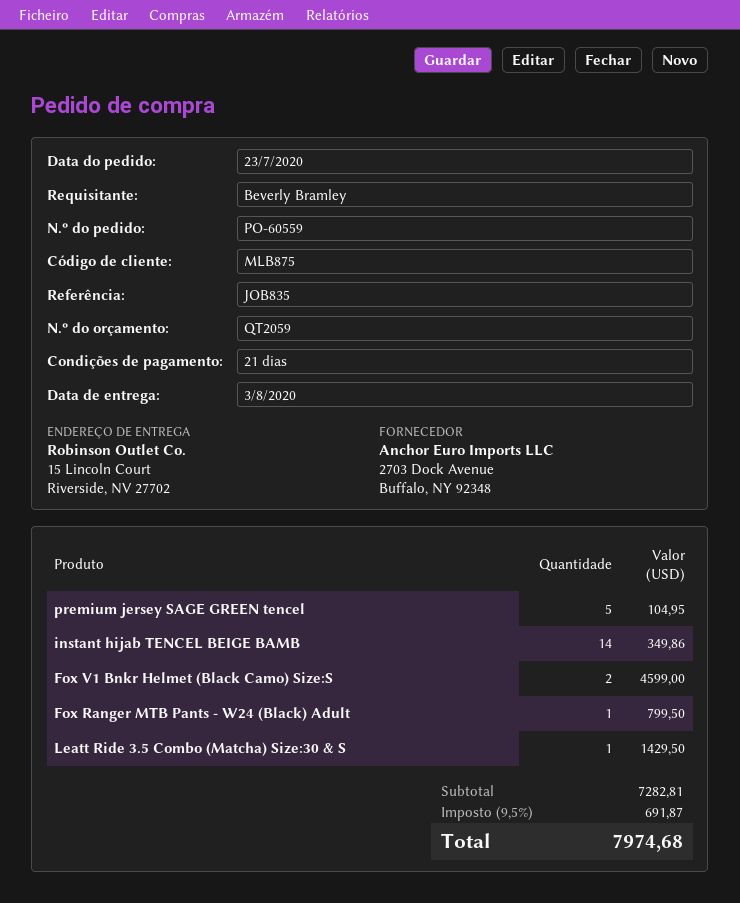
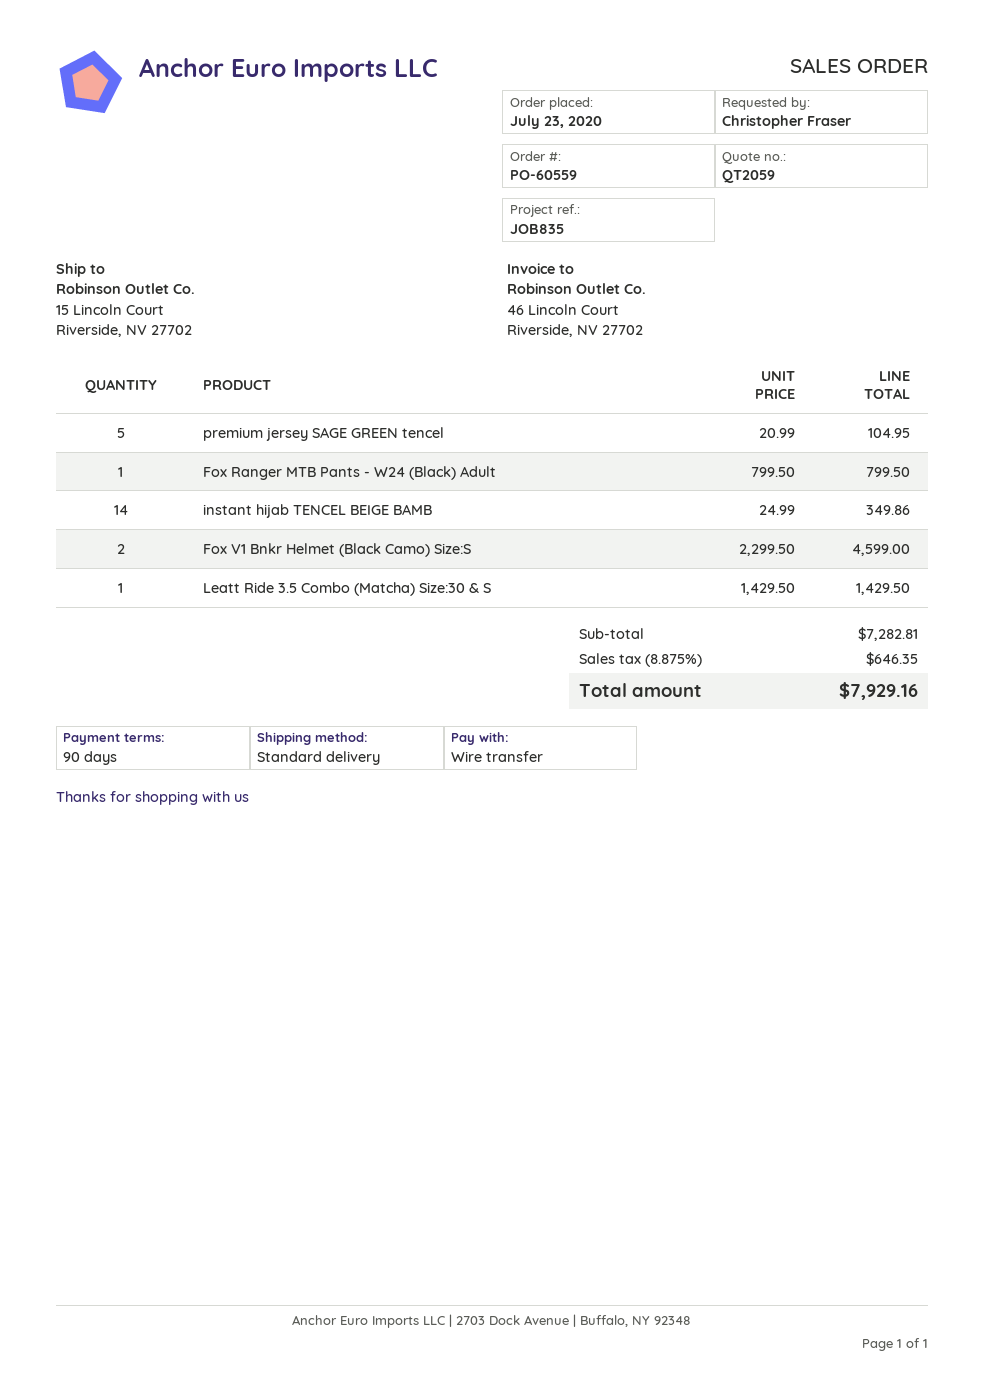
payment terms: 21 days -> 90 days
ordered by: Beverly Bramley -> Christopher Fraser
tax: 9.5% = 691.87 -> 8.875% = 646.35
total: 7974.68 -> 7929.16

